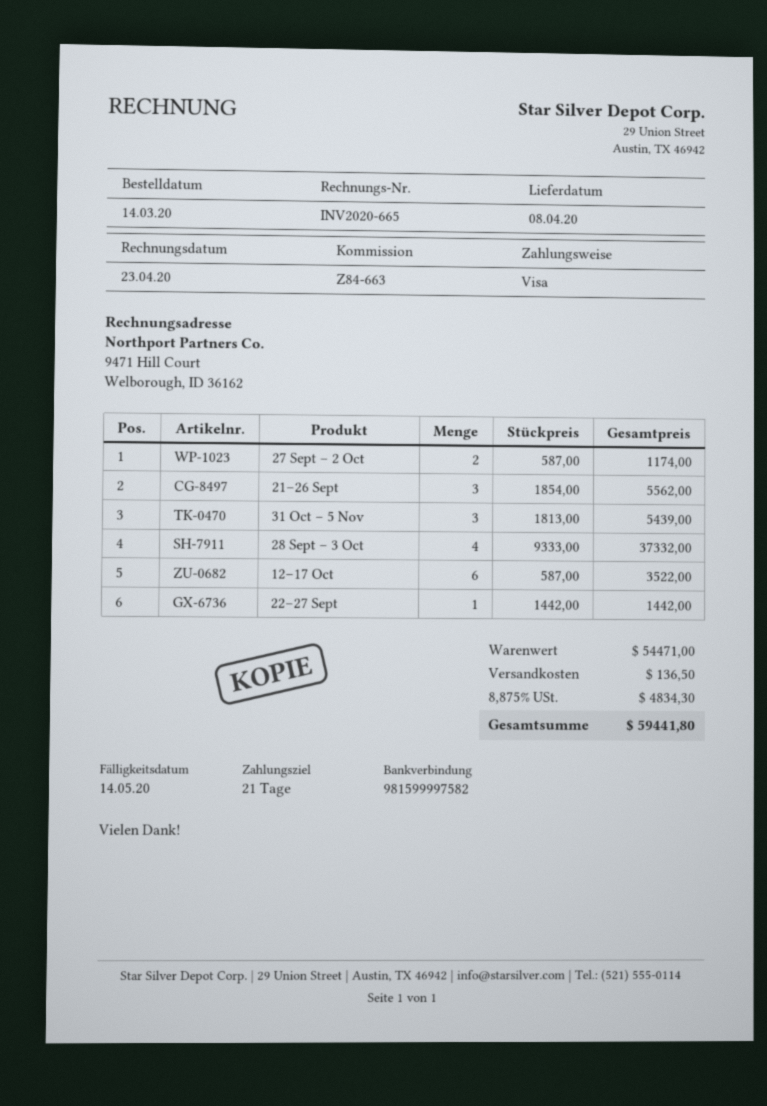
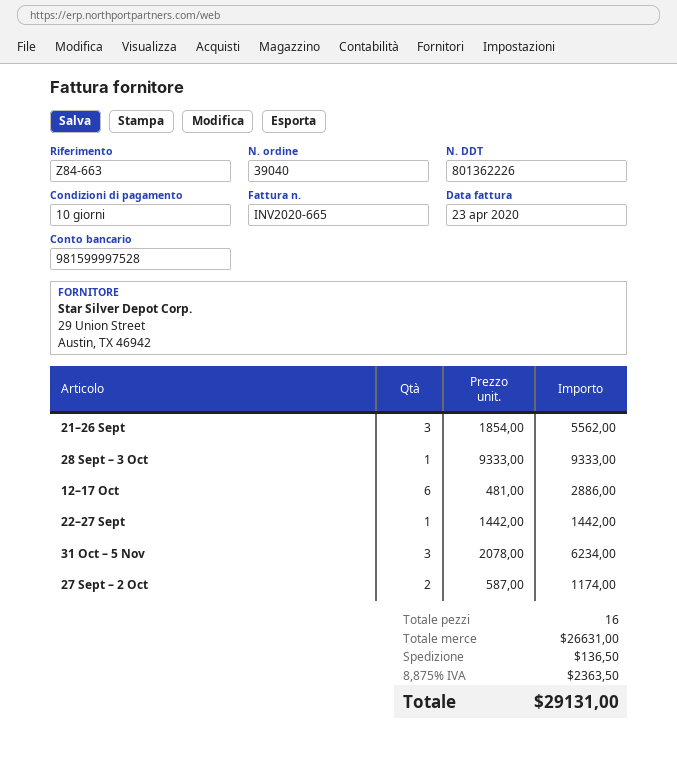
payment terms: 21 days -> 10 days
bank account: 981599997582 -> 981599997528
31 Oct – 5 Nov: 3 x 1813.00 = 5439.00 -> 3 x 2078.00 = 6234.00
28 Sept – 3 Oct: 4 x 9333.00 = 37332.00 -> 1 x 9333.00 = 9333.00
12–17 Oct: 6 x 587.00 = 3522.00 -> 6 x 481.00 = 2886.00
subtotal: 54471.00 -> 26631.00
tax: 8.875% = 4834.30 -> 8.875% = 2363.50
total: 59441.80 -> 29131.00

